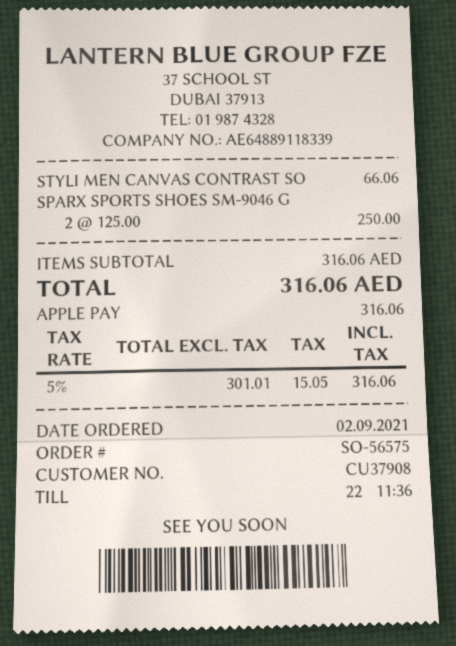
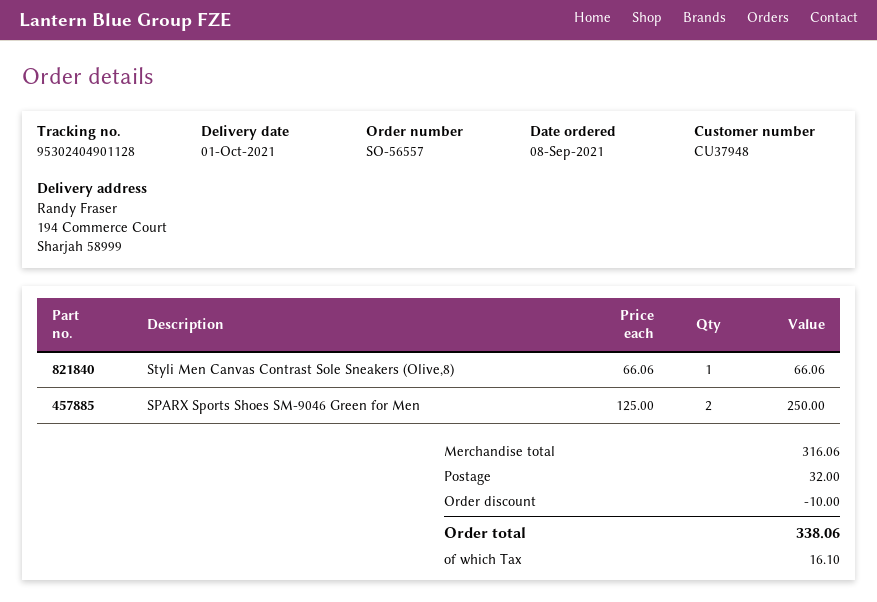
order number: SO-56575 -> SO-56557
order date: 2021-09-02 -> 2021-09-08
customer number: CU37908 -> CU37948
discount: none -> 10.00
shipping: none -> 32.00
tax: 15.05 -> 16.10
total: 316.06 -> 338.06

